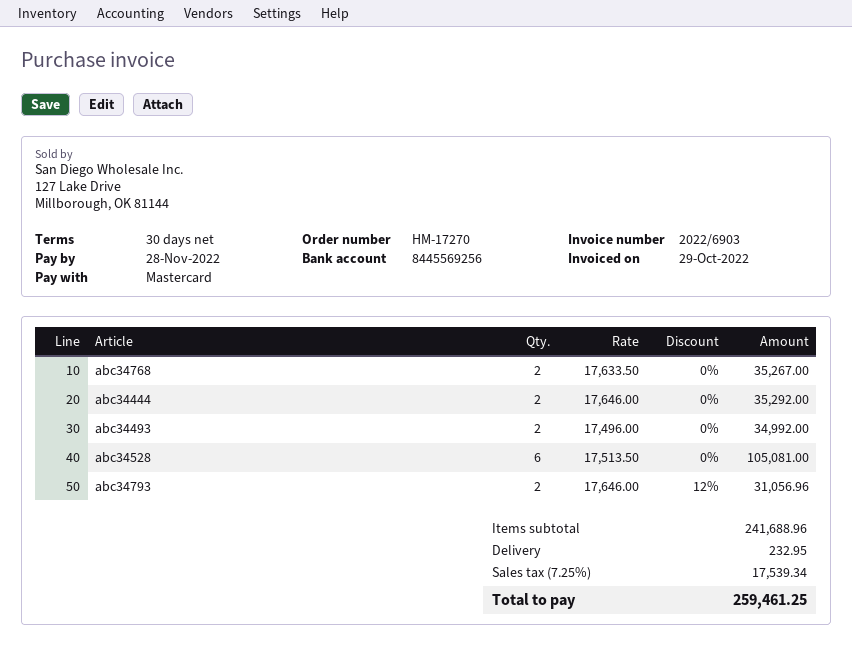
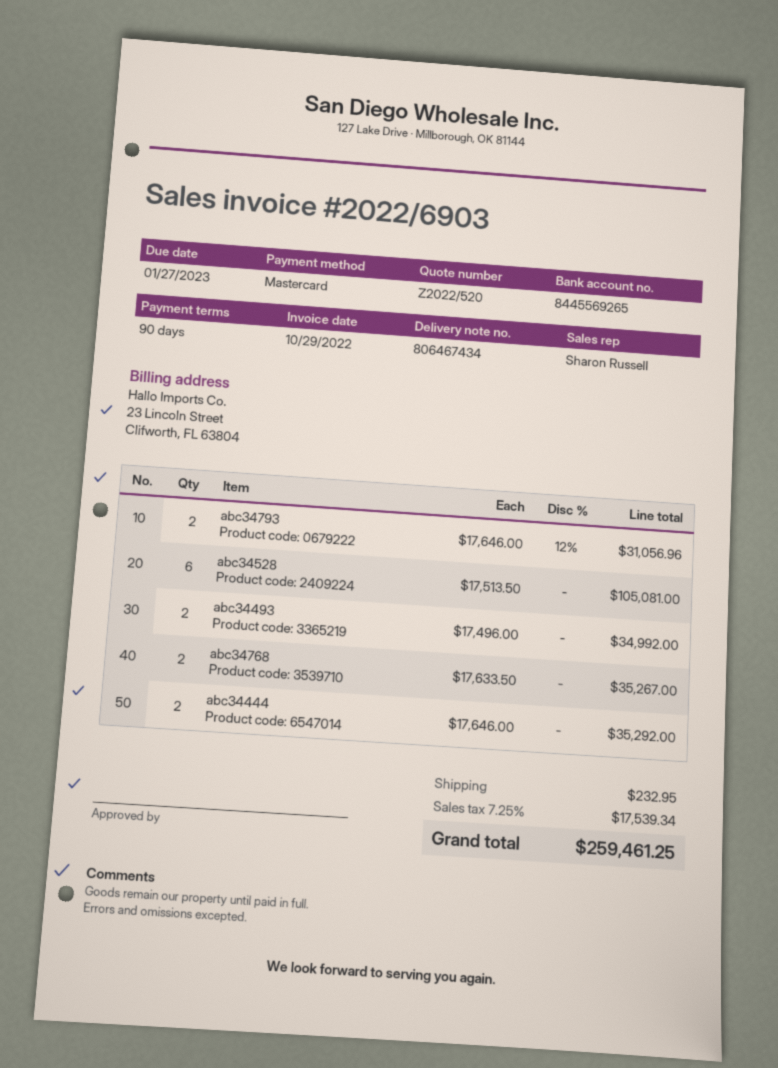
payment terms: 30 days -> 90 days
due date: 2022-11-28 -> 2023-01-27
bank account: 8445569256 -> 8445569265

